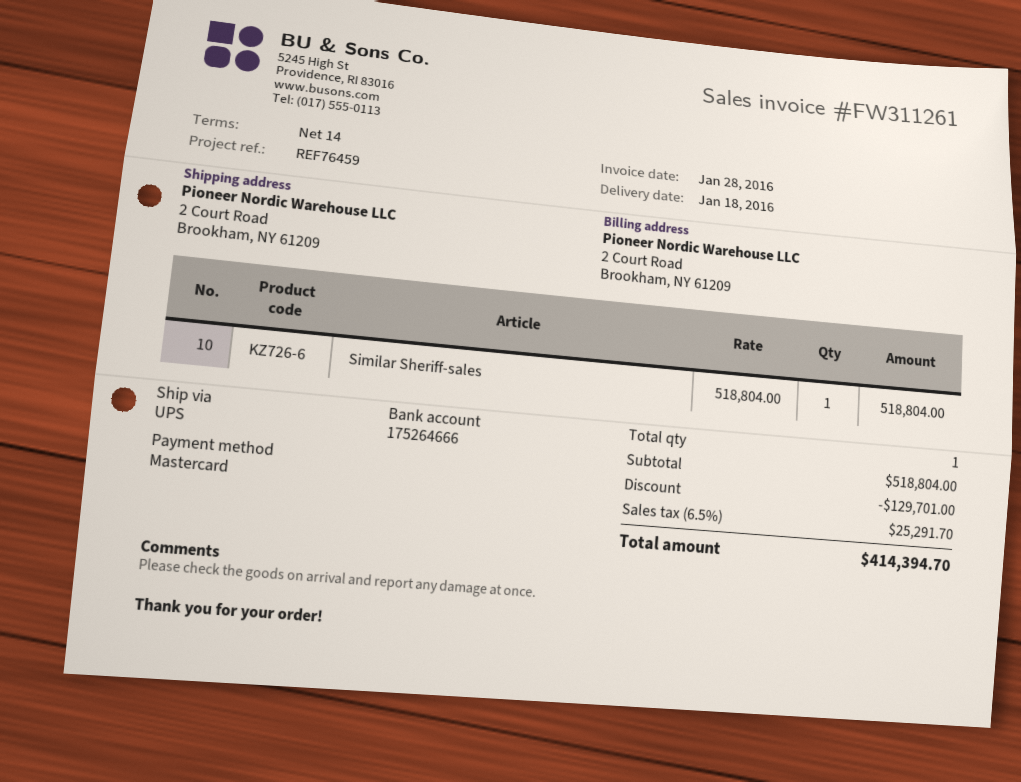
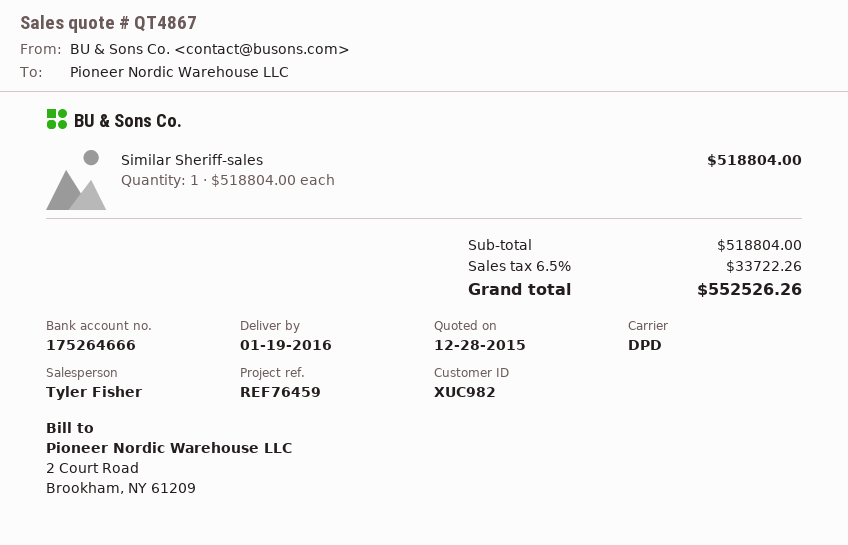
delivery date: 2016-01-18 -> 2016-01-19
shipping method: UPS -> DPD
discount: 129701.00 -> none
tax: 6.5% = 25291.70 -> 6.5% = 33722.26
total: 414394.70 -> 552526.26

